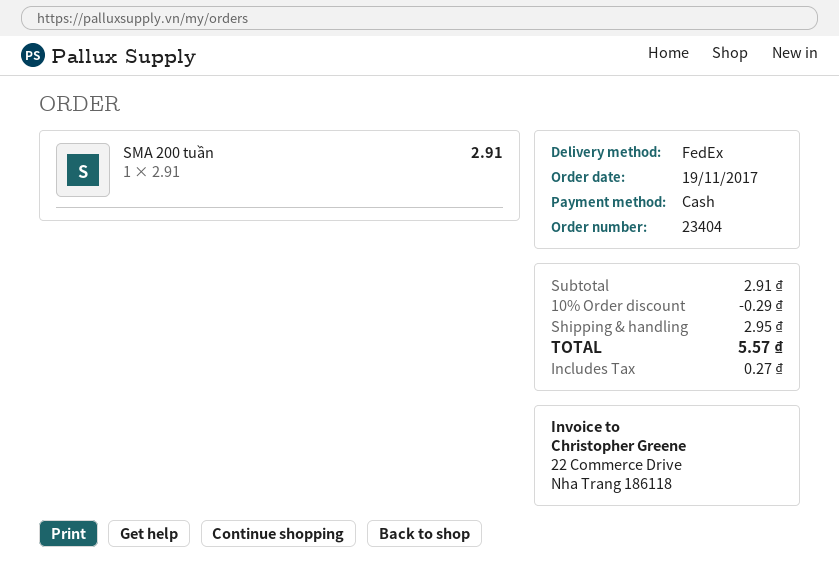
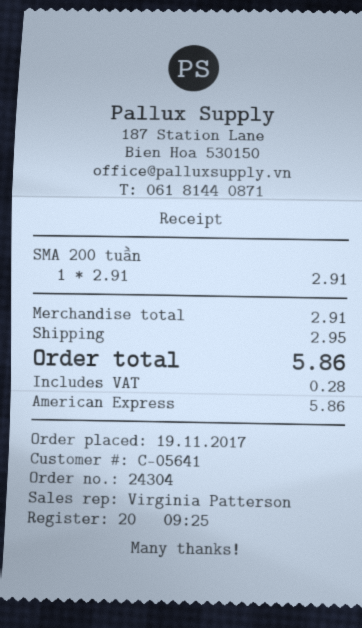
order number: 23404 -> 24304
payment method: cash -> American Express
discount: 10% = 0.29 -> none
tax: 0.27 -> 0.28
total: 5.57 -> 5.86

